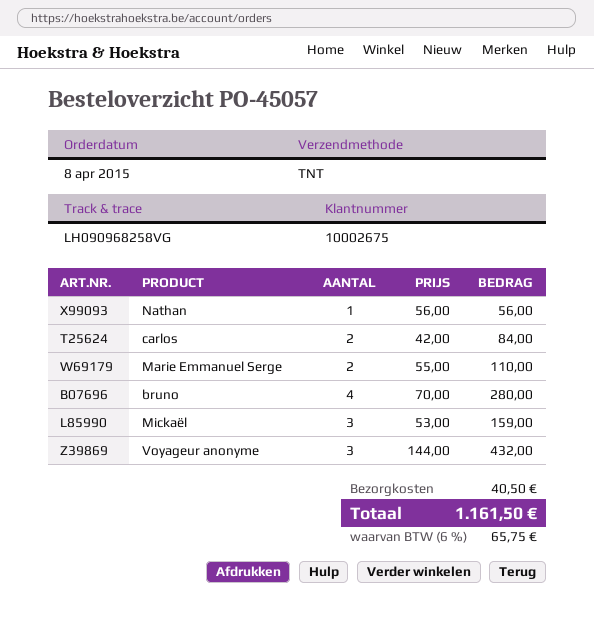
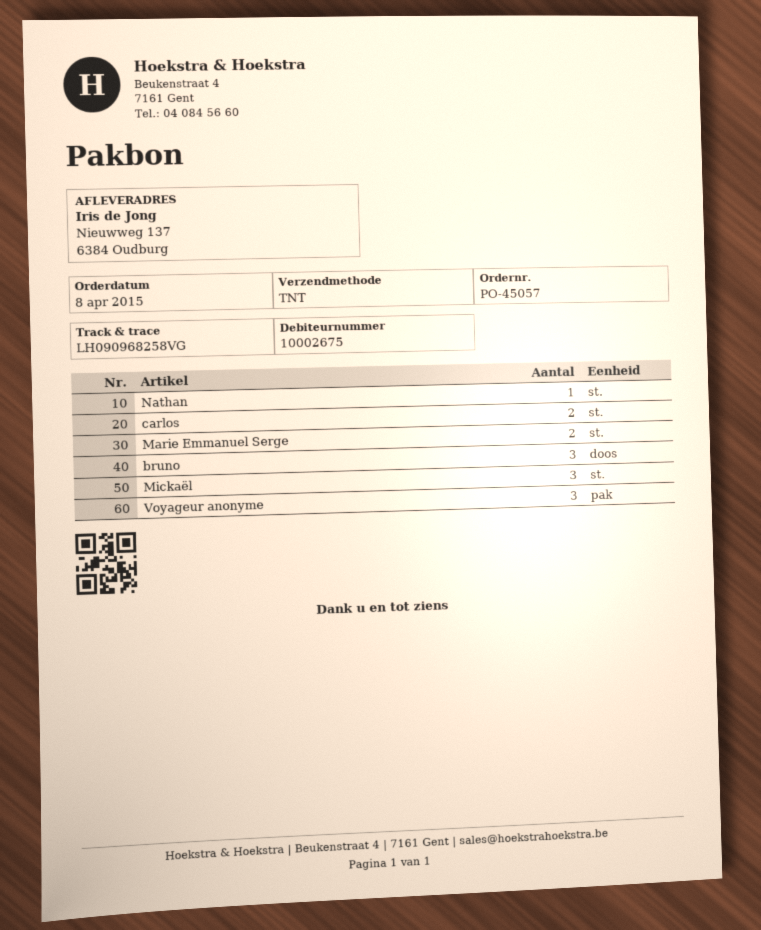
bruno: 4 -> 3

